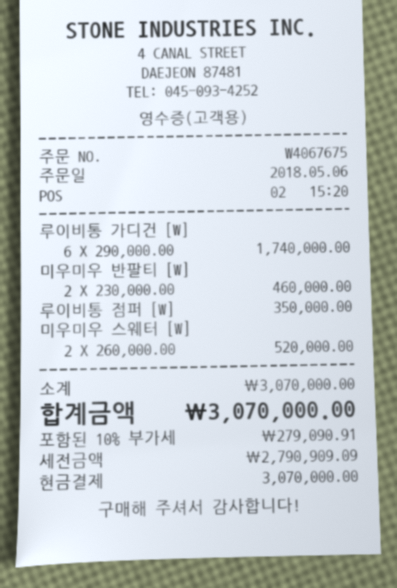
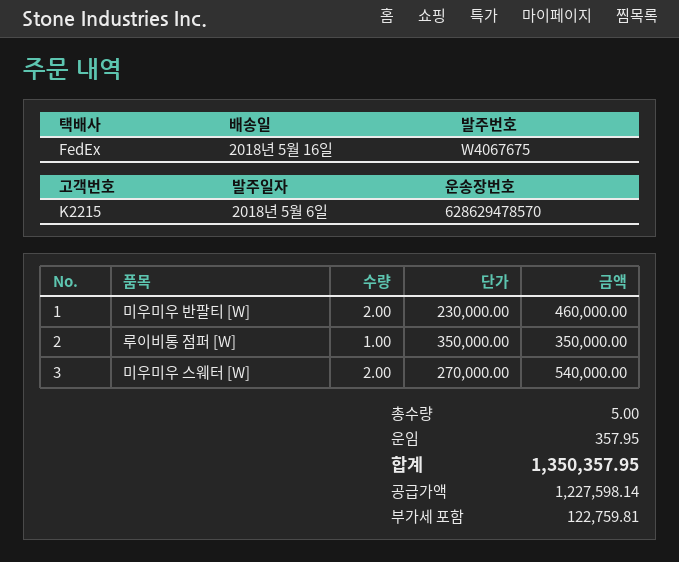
루이비통 가디건 [W]: 6 x 290000.00 = 1740000.00 -> none
미우미우 스웨터 [W]: 2 x 260000.00 = 520000.00 -> 2 x 270000.00 = 540000.00
shipping: none -> 357.95
net: 2790909.09 -> 1227598.14
tax: 279090.91 -> 122759.81
total: 3070000.00 -> 1350357.95

